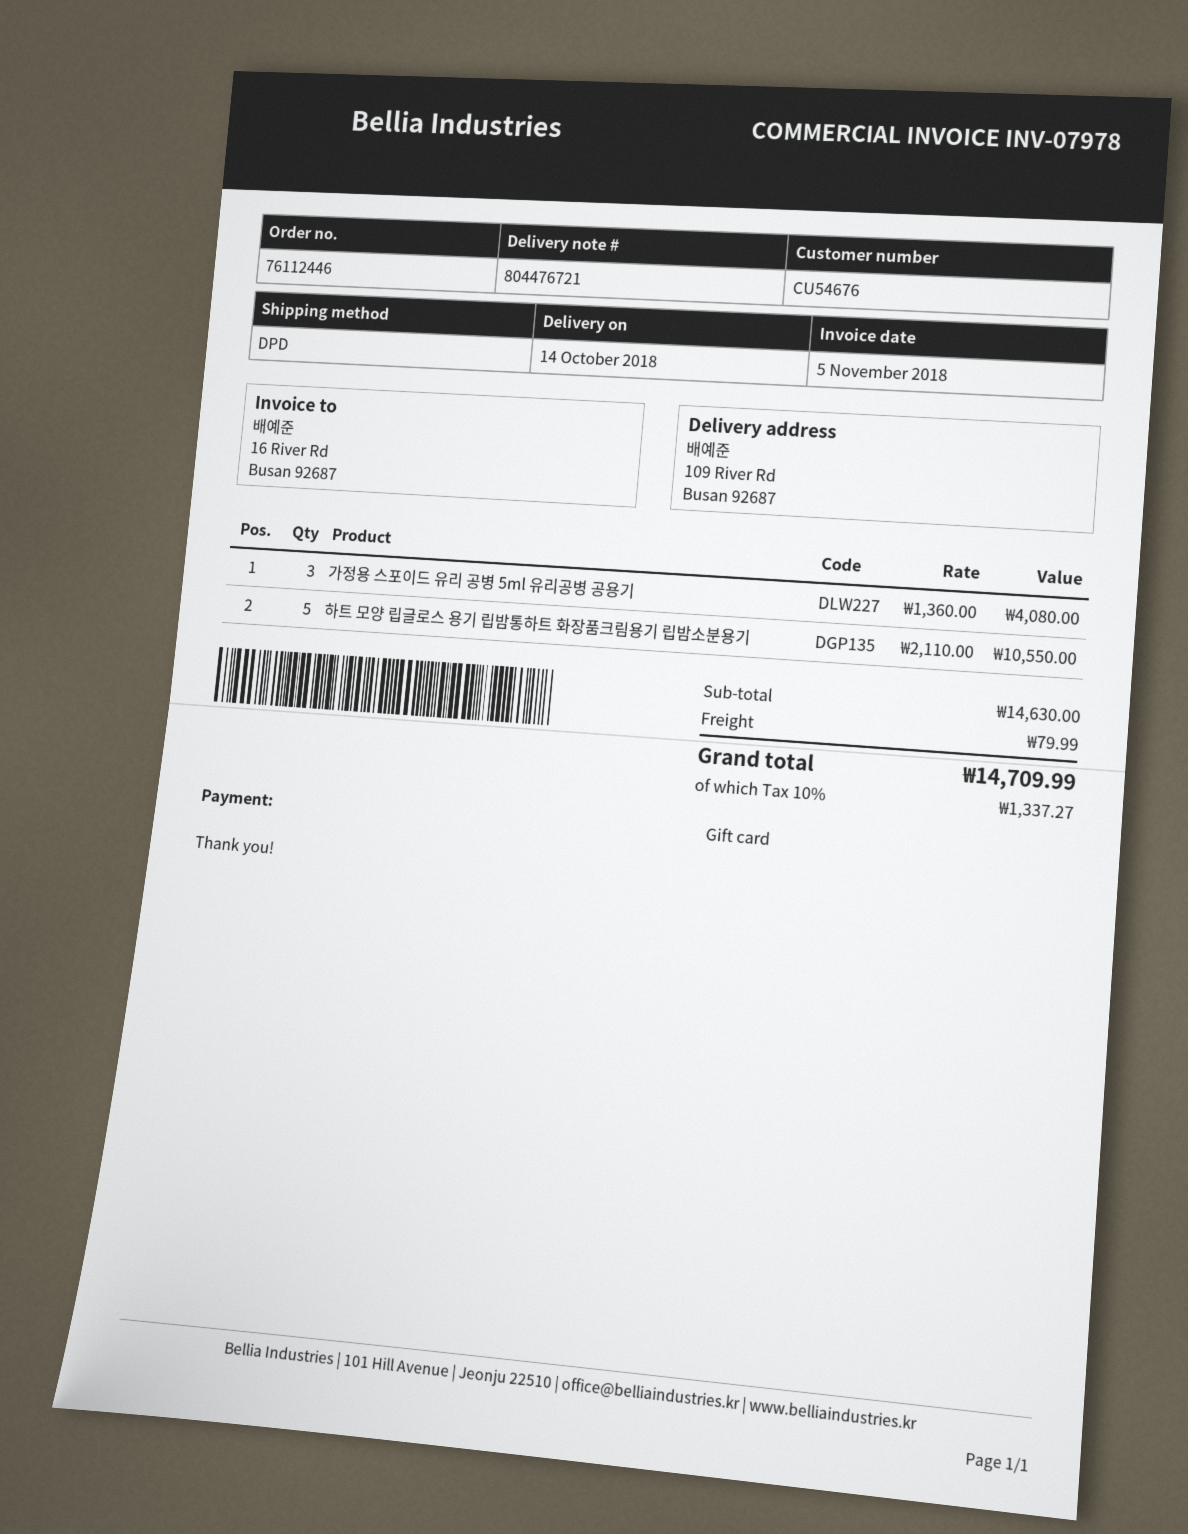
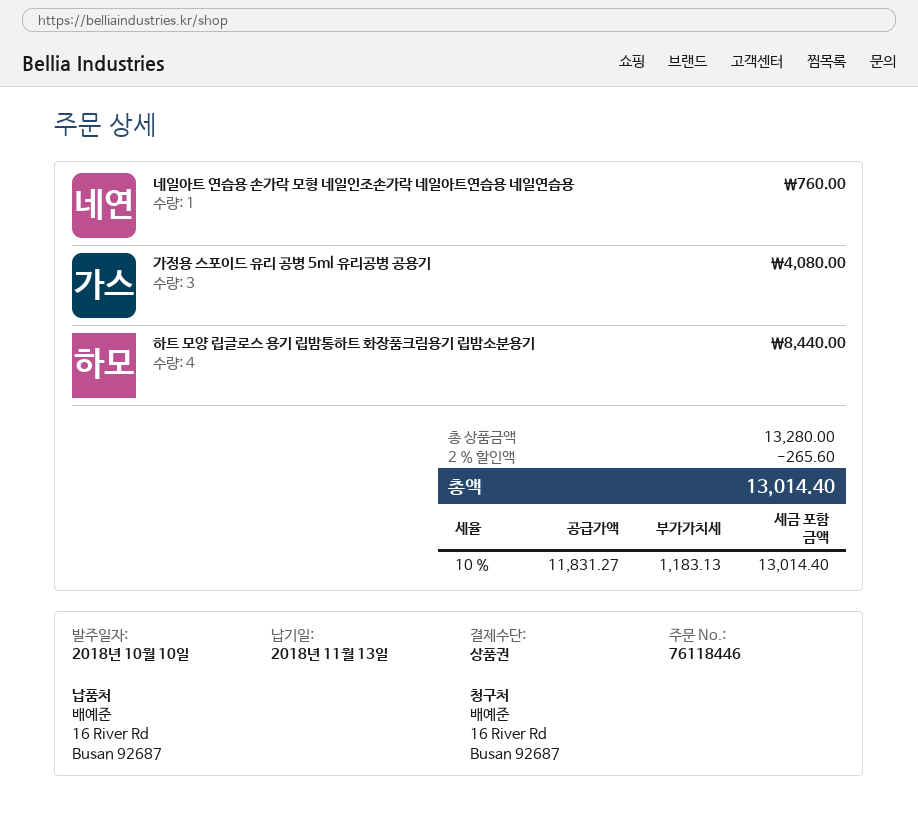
order number: 76112446 -> 76118446
delivery date: 2018-10-14 -> 2018-11-13
ship to: 109 River Rd, Busan 92687 -> 16 River Rd, Busan 92687
하트 모양 립글로스 용기 립밤통하트 화장품크림용기 립밤소분용기: 5 for 10550.00 -> 4 for 8440.00
네일아트 연습용 손가락 모형 네일인조손가락 네일아트연습용 네일연습용: none -> 1 for 760.00
subtotal: 14630.00 -> 13280.00
discount: none -> 2% = 265.60
shipping: 79.99 -> none
tax: 10% = 1337.27 -> 10% = 1183.13
total: 14709.99 -> 13014.40

